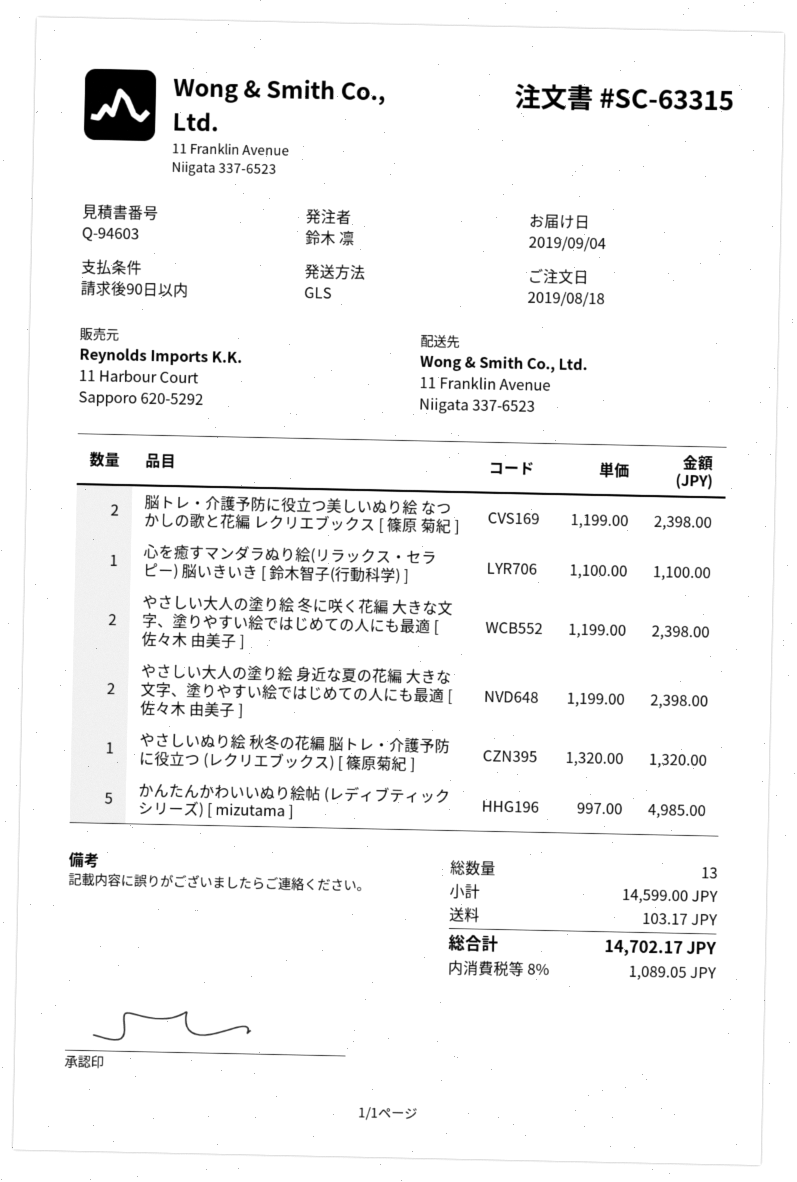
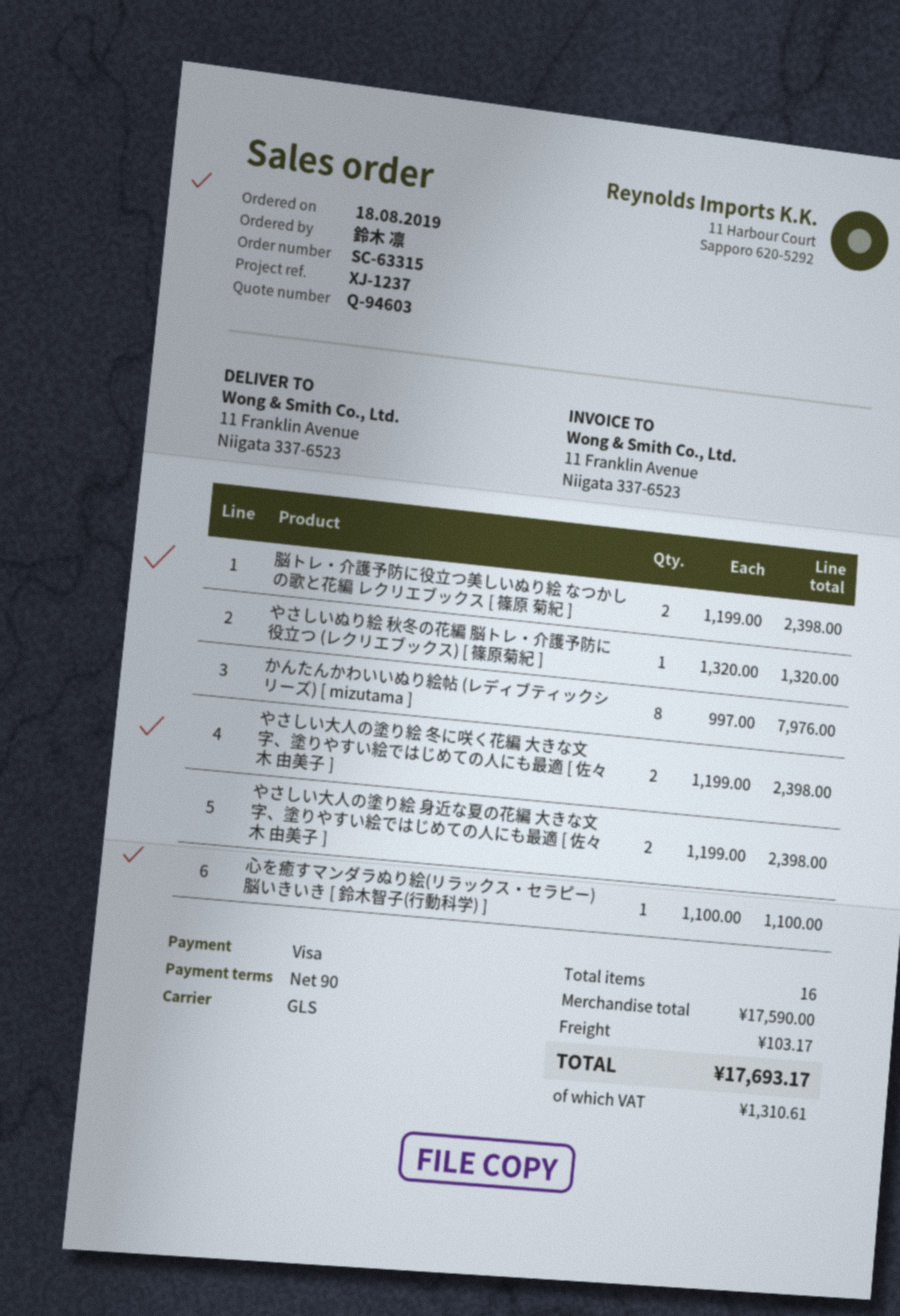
かんたんかわいいぬり絵帖 (レディブティックシリーズ) [ mizutama ]: 5 x 997.00 = 4985.00 -> 8 x 997.00 = 7976.00
total quantity: 13 -> 16
subtotal: 14599.00 -> 17590.00
tax: 1089.05 -> 1310.61
total: 14702.17 -> 17693.17

